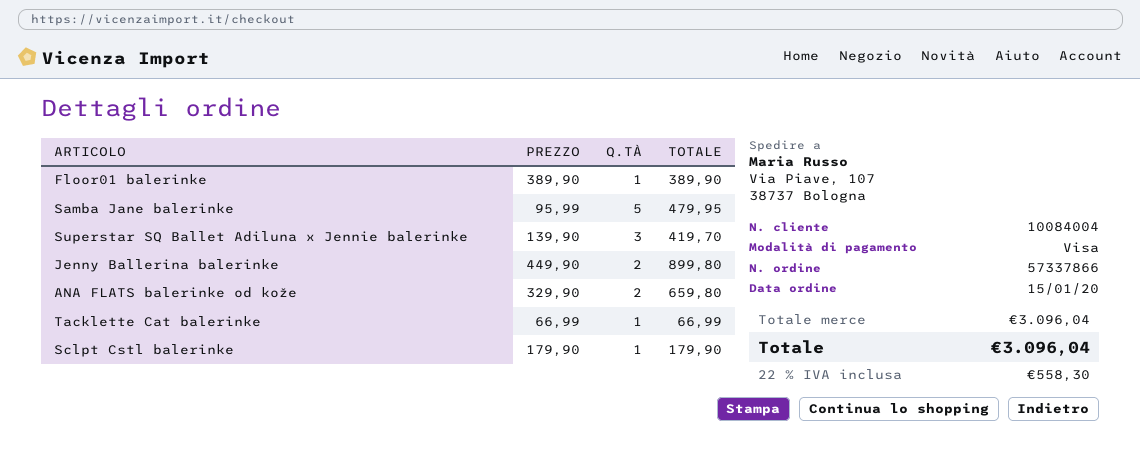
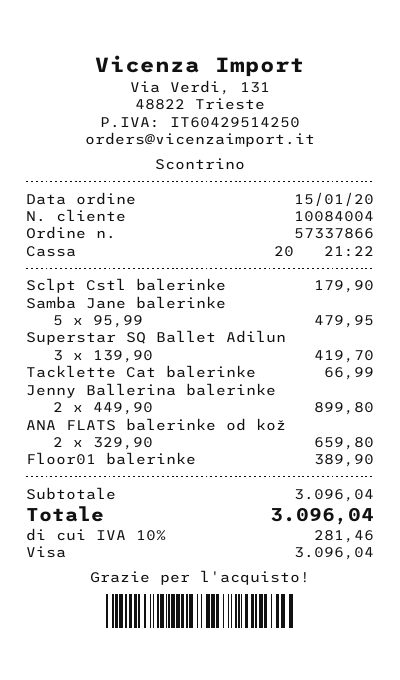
tax: 22% = 558.30 -> 10% = 281.46

